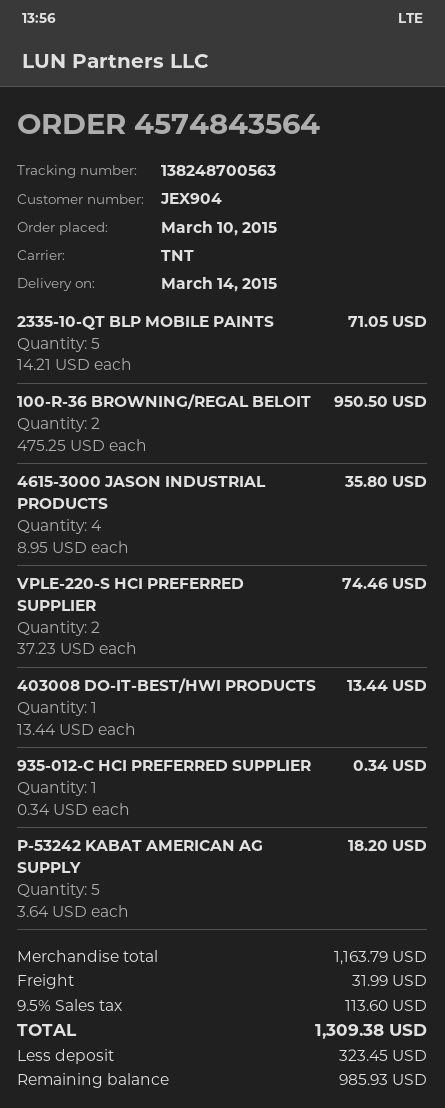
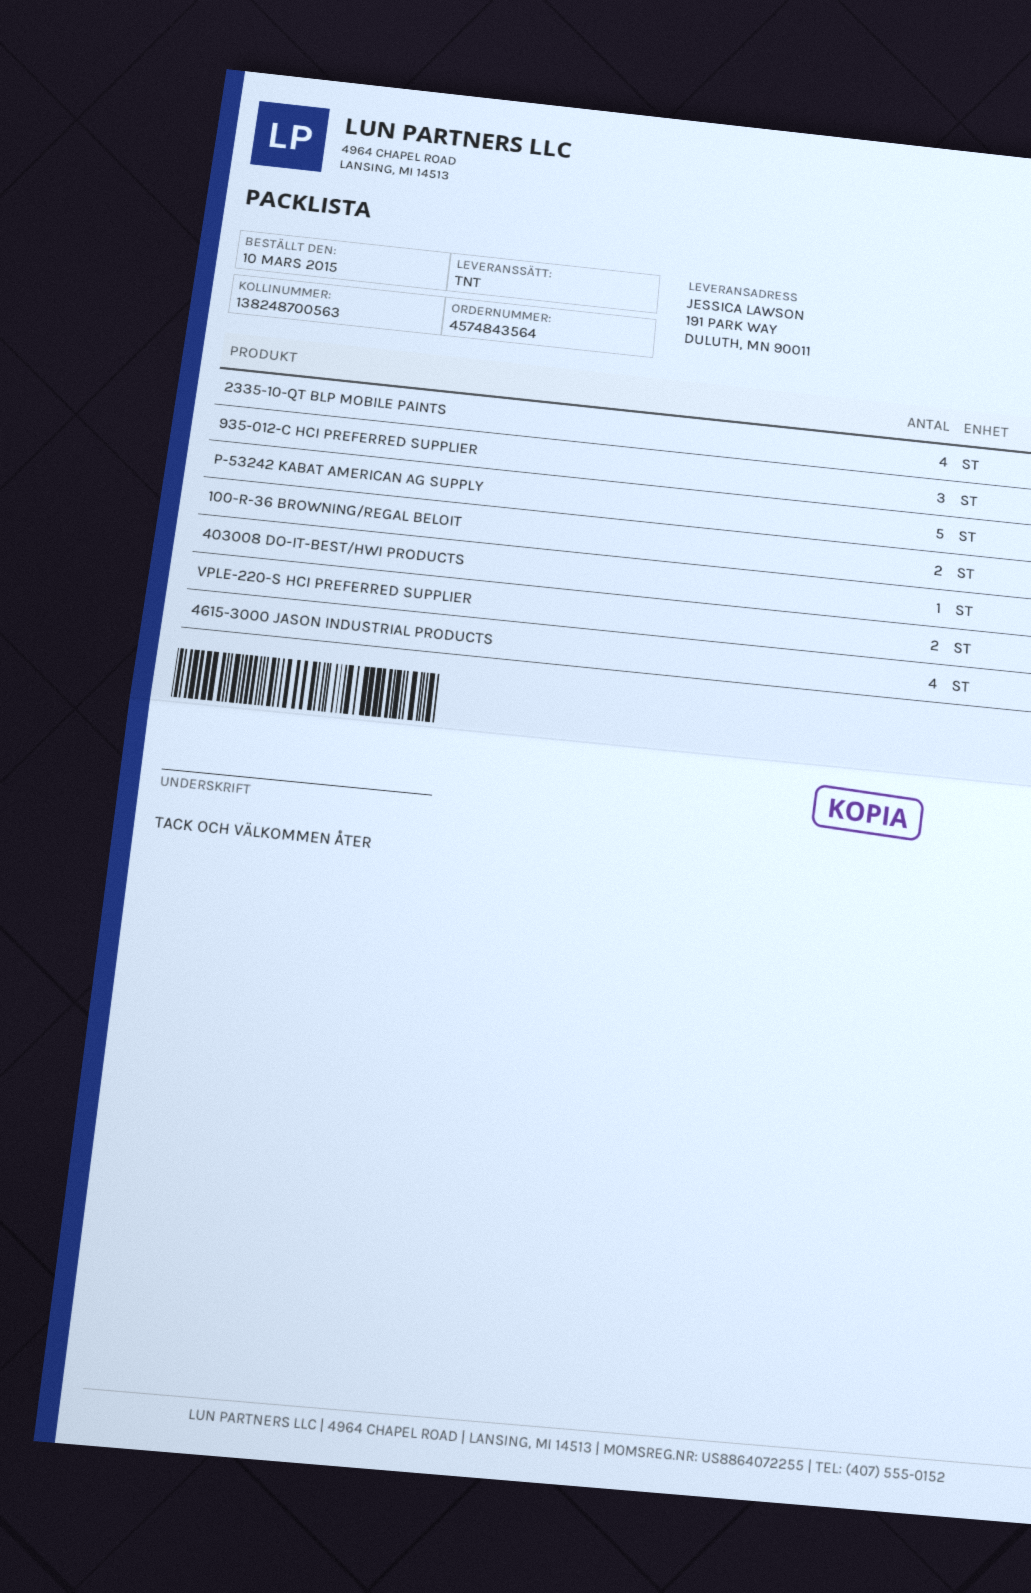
2335-10-QT BLP MOBILE PAINTS: 5 -> 4
935-012-C HCI PREFERRED SUPPLIER: 1 -> 3

